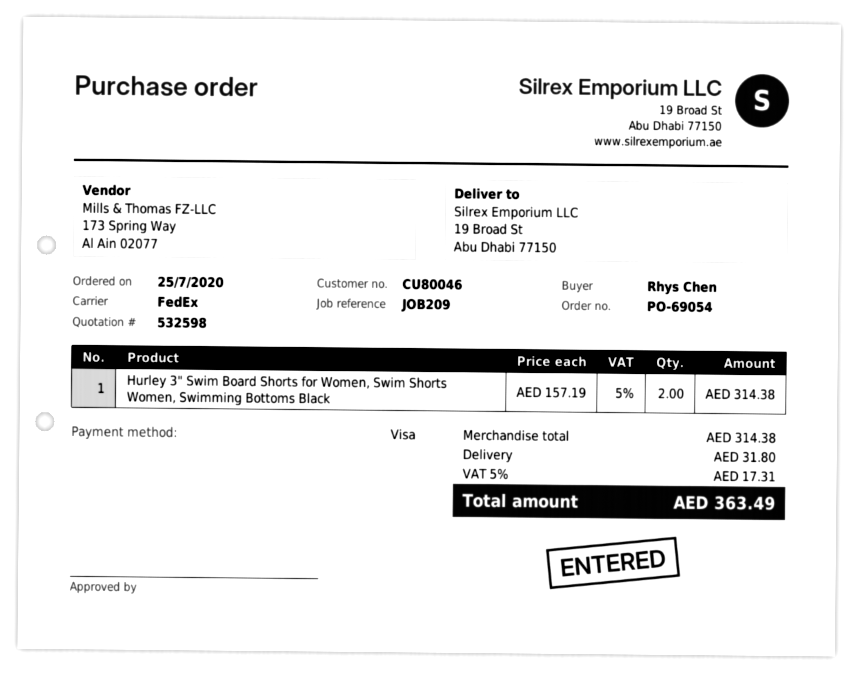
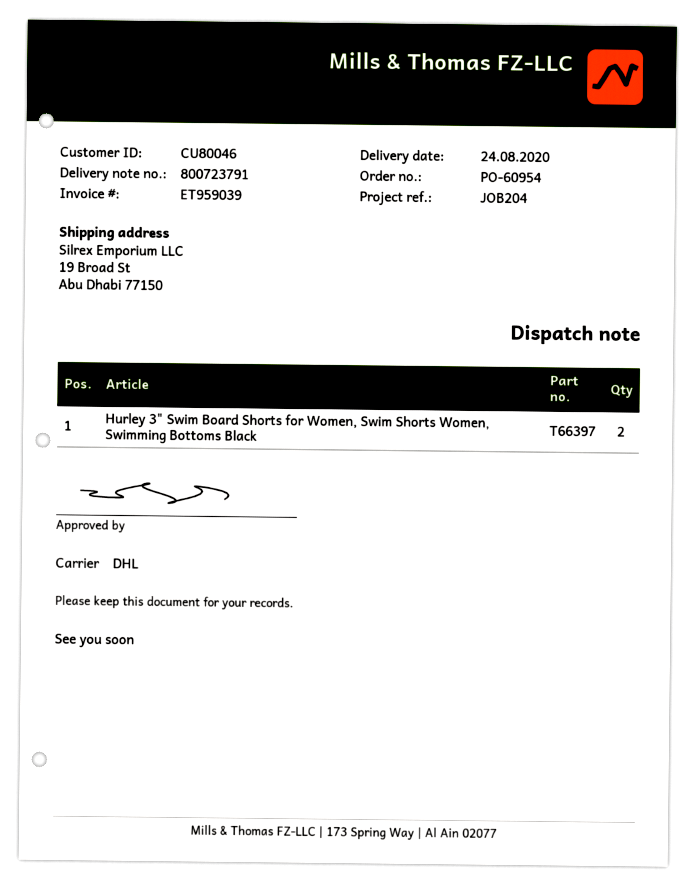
order number: PO-69054 -> PO-60954
reference: JOB209 -> JOB204
shipping method: FedEx -> DHL

